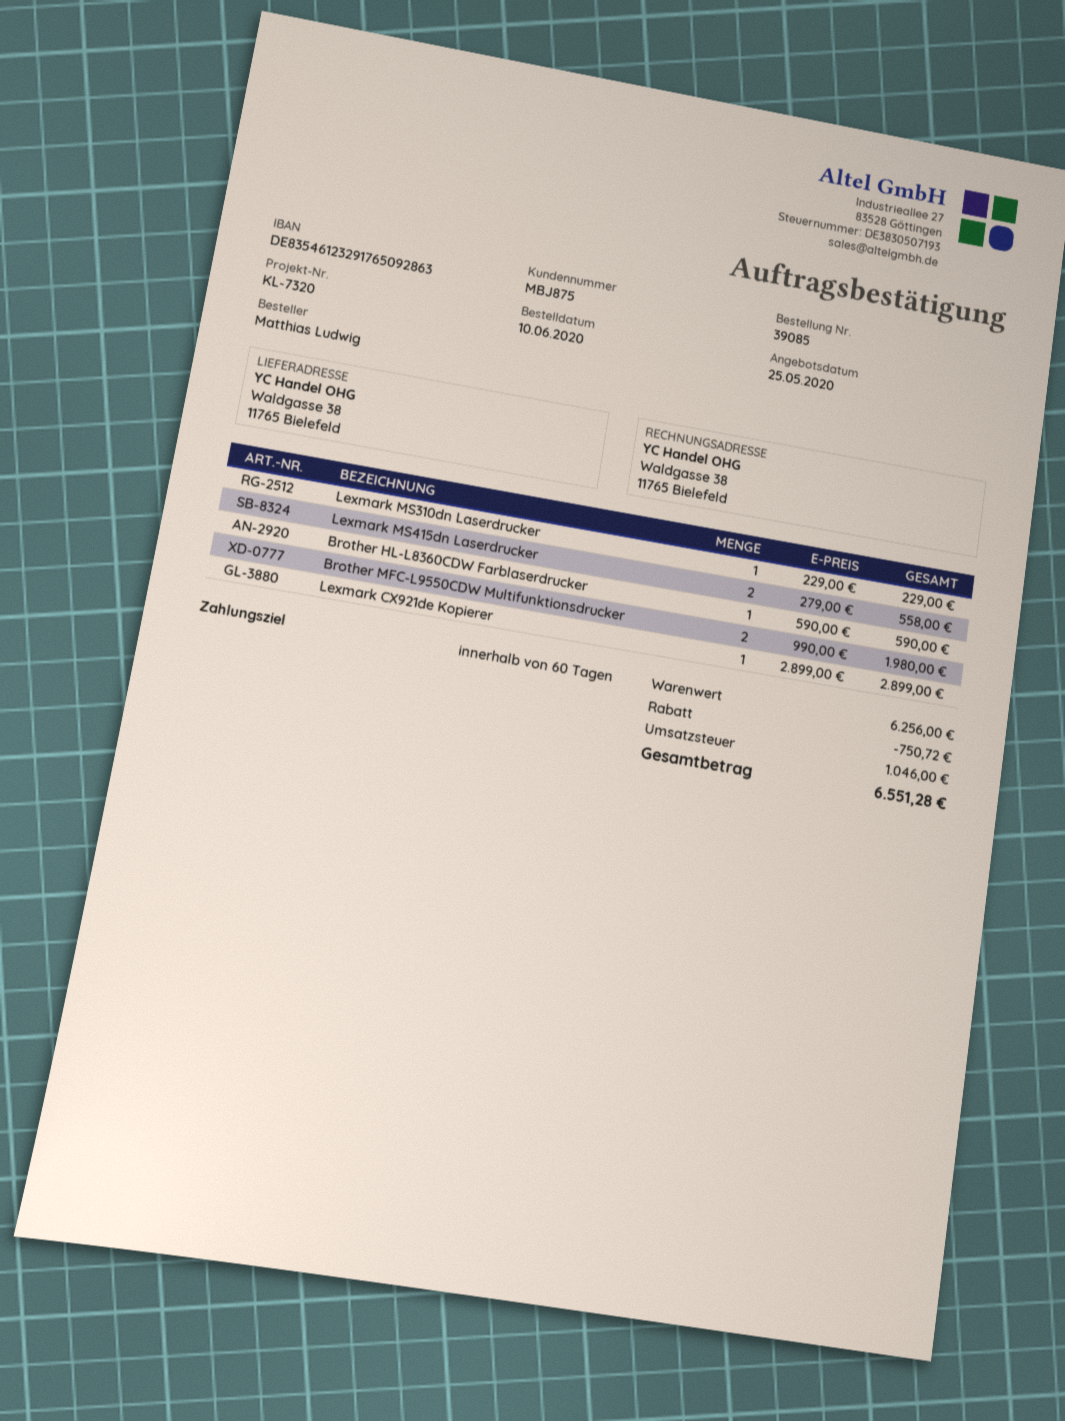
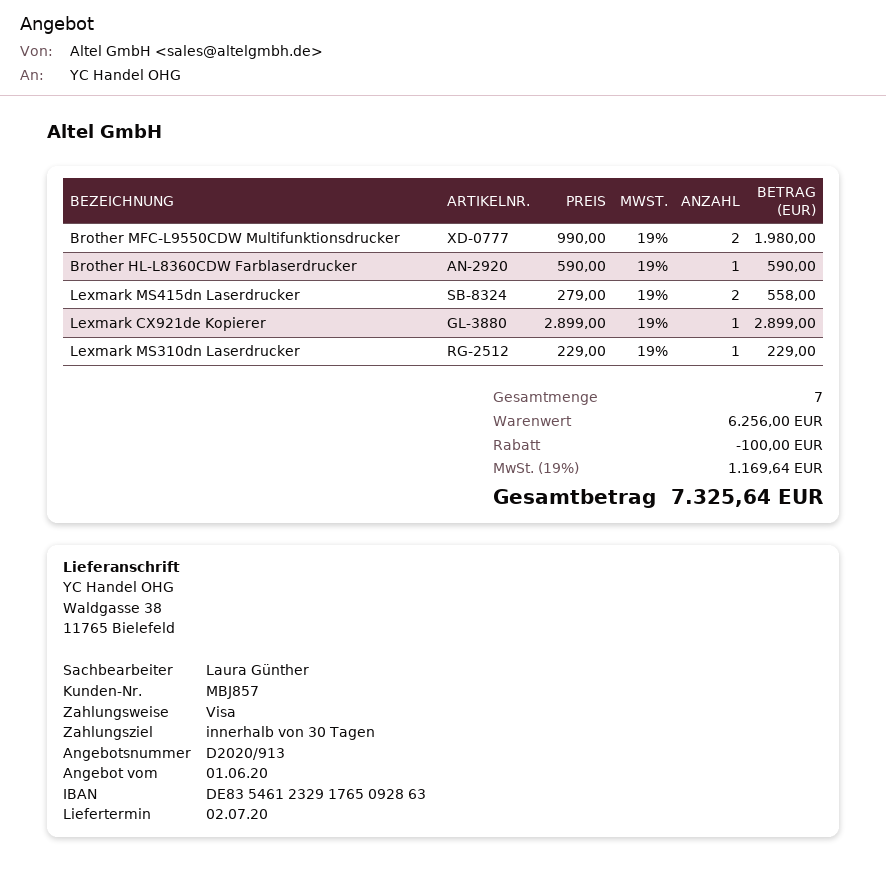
quote date: 2020-05-25 -> 2020-06-01
payment terms: 60 days -> 30 days
customer number: MBJ875 -> MBJ857
discount: 750.72 -> 100.00
tax: 1046.00 -> 1169.64
total: 6551.28 -> 7325.64

